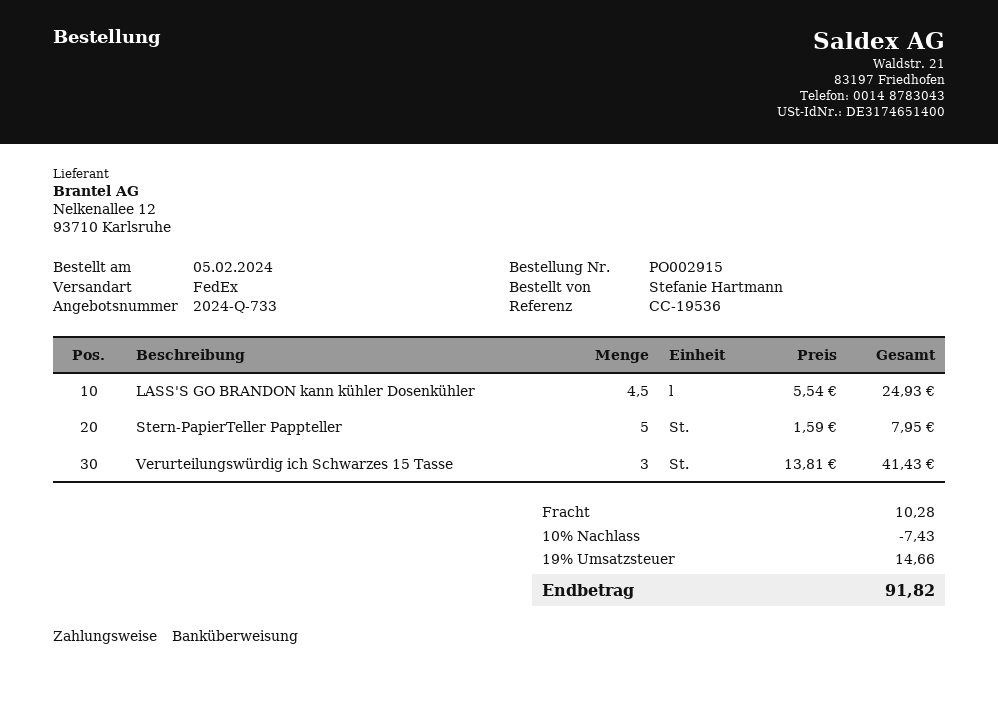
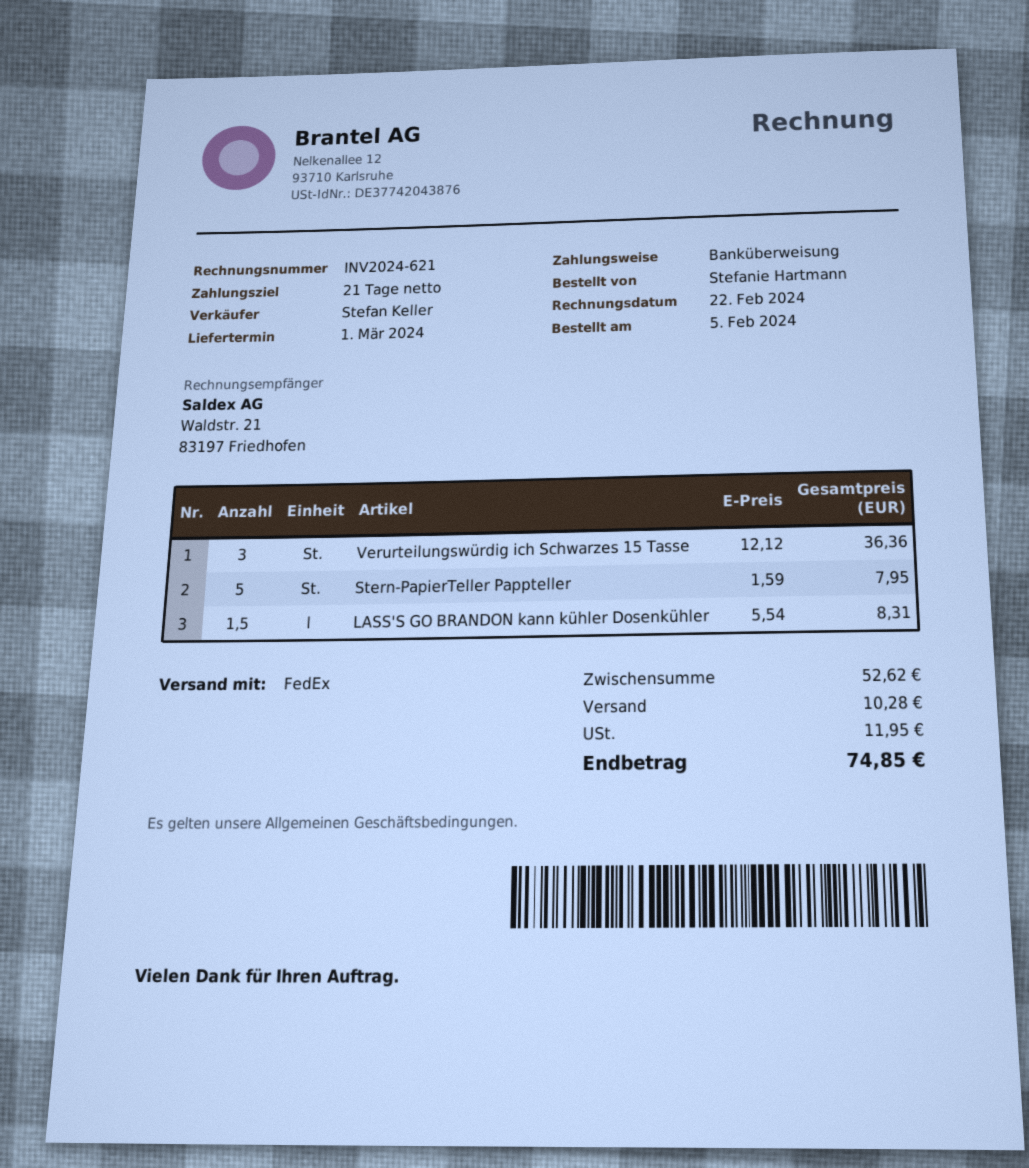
LASS'S GO BRANDON kann kühler Dosenkühler: 4.5 x 5.54 = 24.93 -> 1.5 x 5.54 = 8.31
Verurteilungswürdig ich Schwarzes 15 Tasse: 3 x 13.81 = 41.43 -> 3 x 12.12 = 36.36
discount: 10% = 7.43 -> none
tax: 14.66 -> 11.95
total: 91.82 -> 74.85

